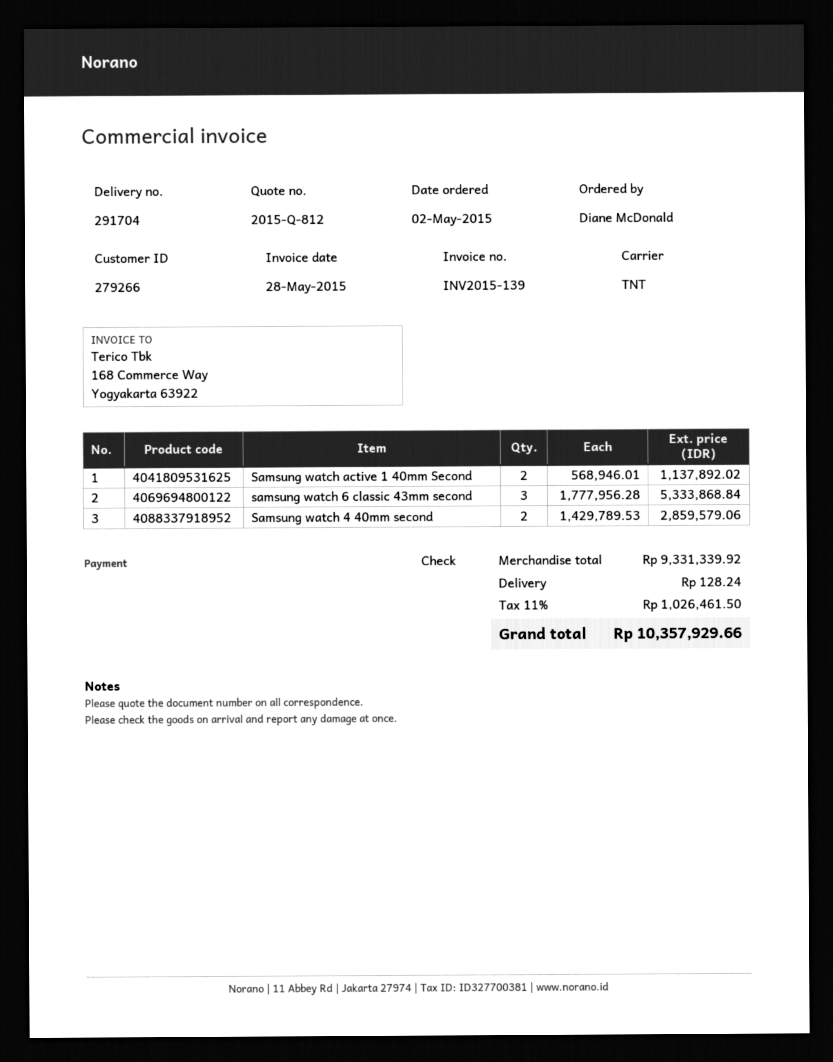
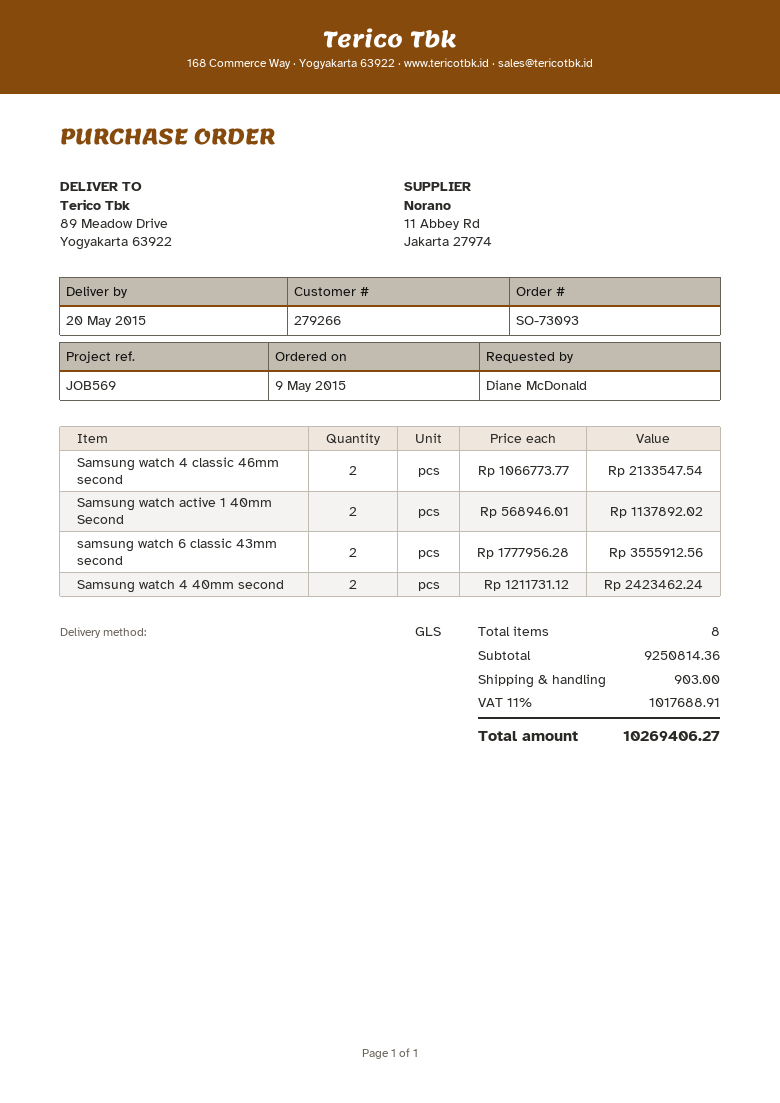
order date: 2015-05-02 -> 2015-05-09
shipping method: TNT -> GLS
samsung watch 6 classic 43mm second: 3 x 1777956.28 = 5333868.84 -> 2 x 1777956.28 = 3555912.56
Samsung watch 4 40mm second: 2 x 1429789.53 = 2859579.06 -> 2 x 1211731.12 = 2423462.24
Samsung watch 4 classic 46mm second: none -> 2 x 1066773.77 = 2133547.54
subtotal: 9331339.92 -> 9250814.36
shipping: 128.24 -> 903.00
tax: 11% = 1026461.50 -> 11% = 1017688.91
total: 10357929.66 -> 10269406.27

